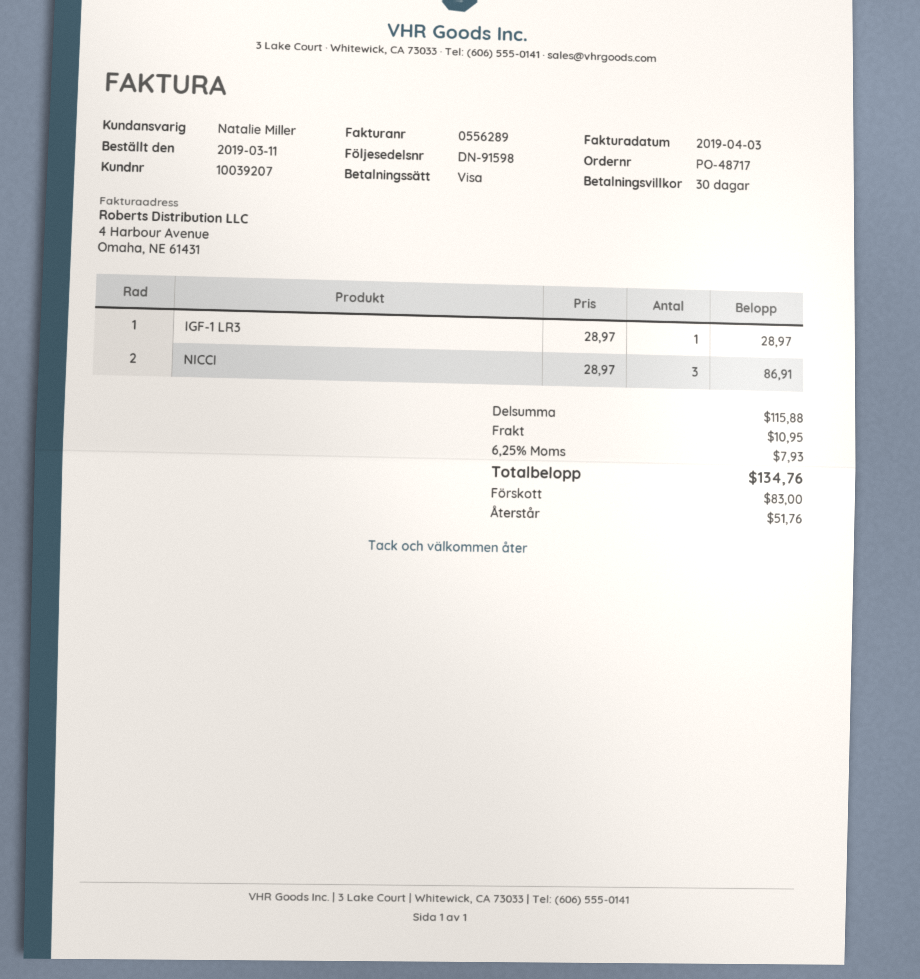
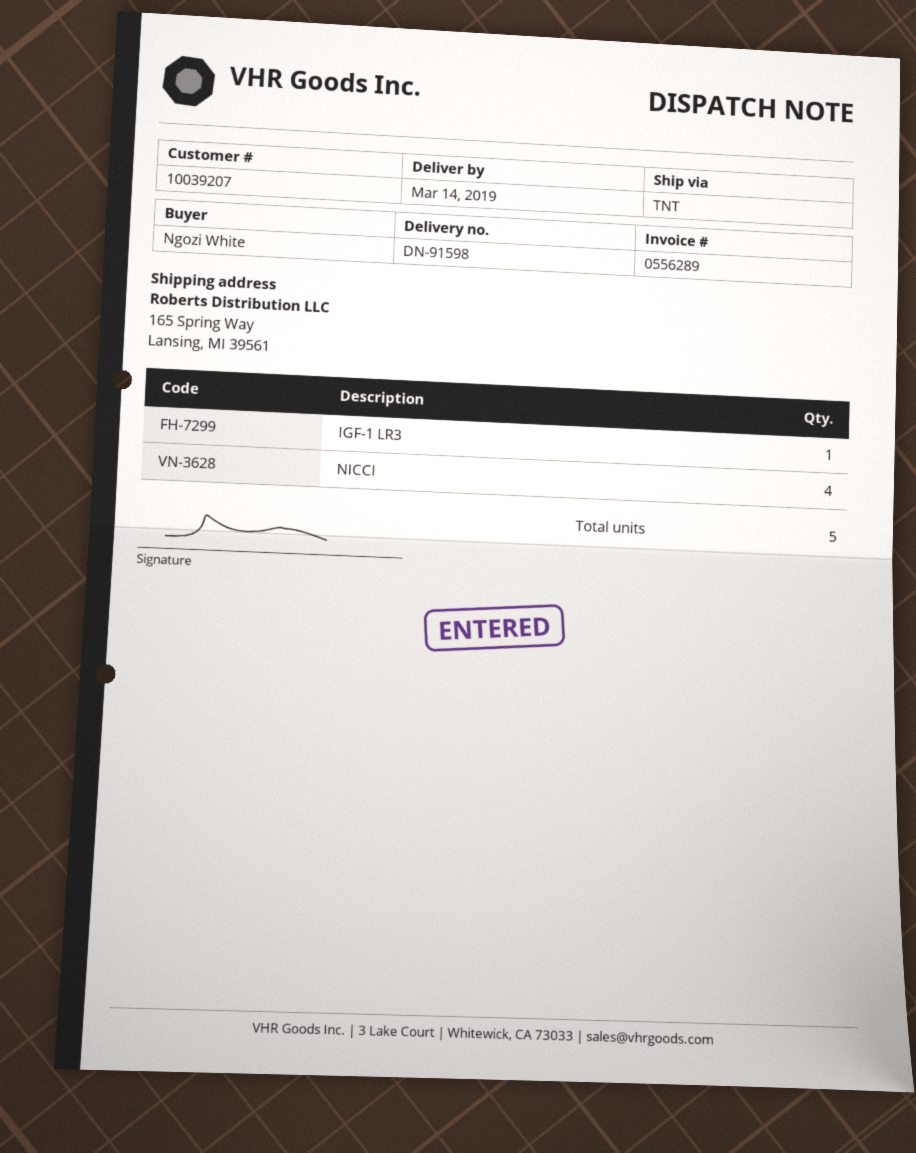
NICCI: 3 -> 4

